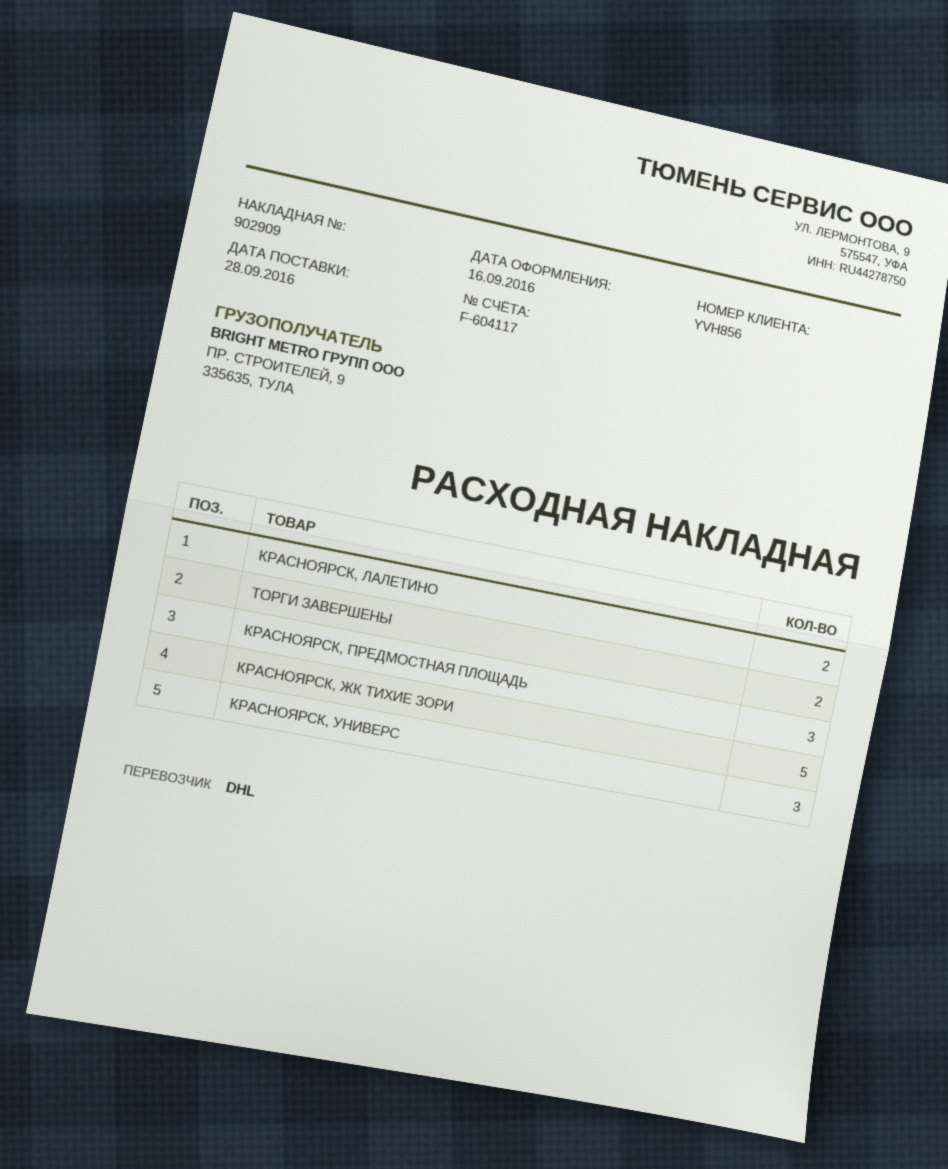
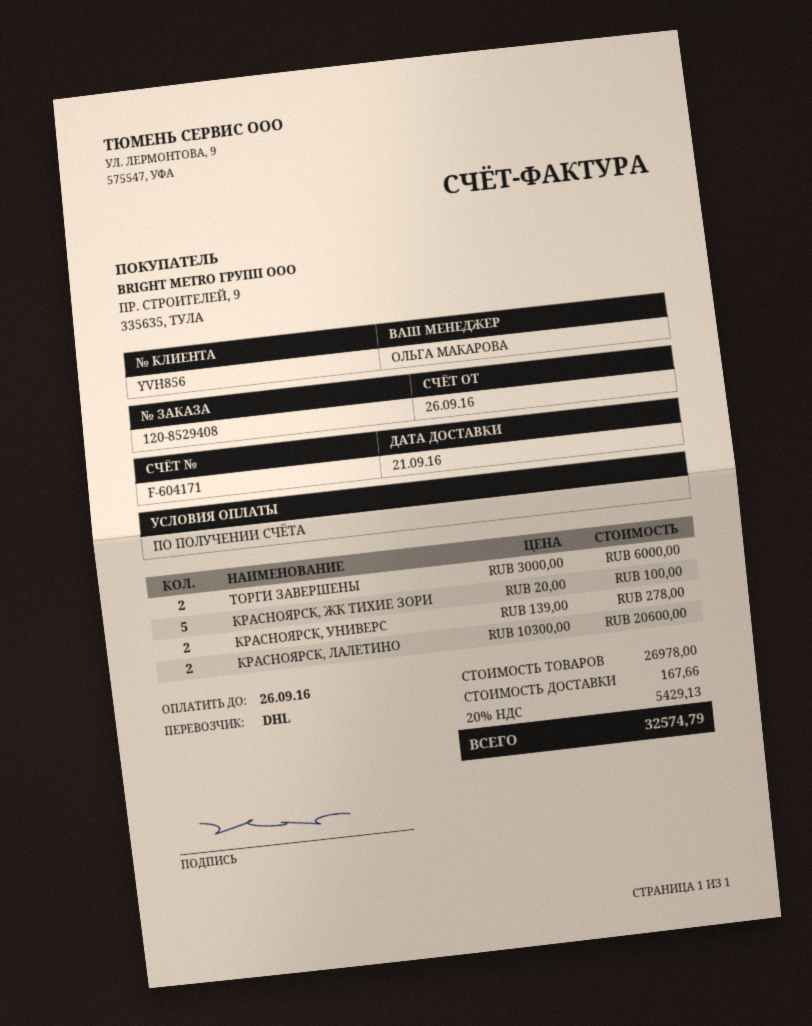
delivery date: 2016-09-28 -> 2016-09-21
invoice number: F-604117 -> F-604171
КРАСНОЯРСК, ПРЕДМОСТНАЯ ПЛОЩАДЬ: 3 -> none
КРАСНОЯРСК, УНИВЕРС: 3 -> 2

